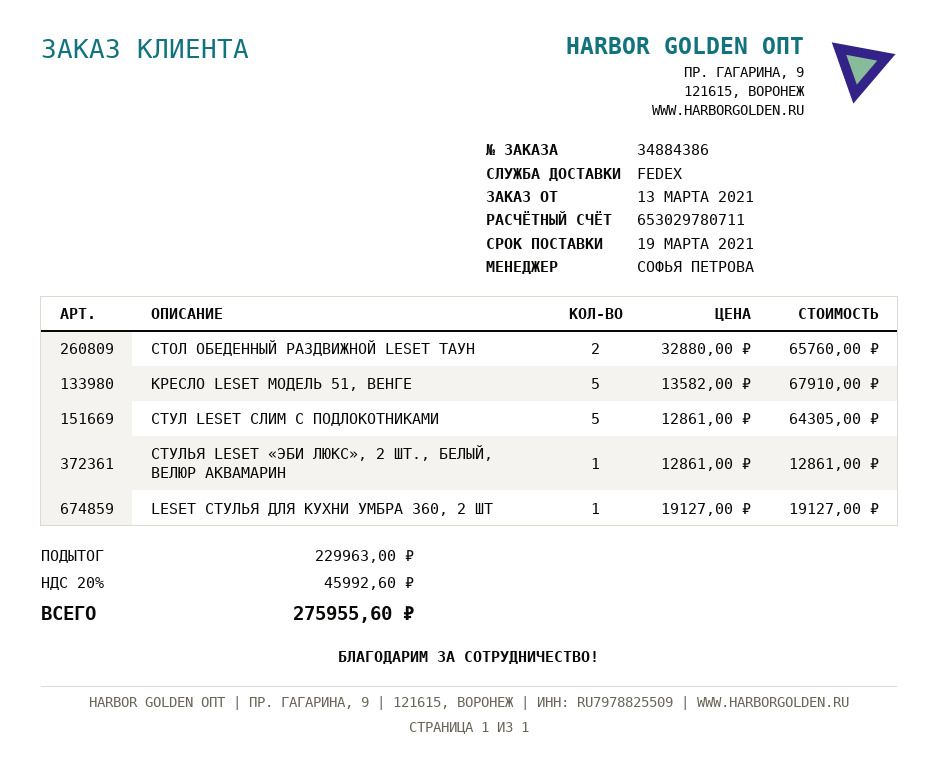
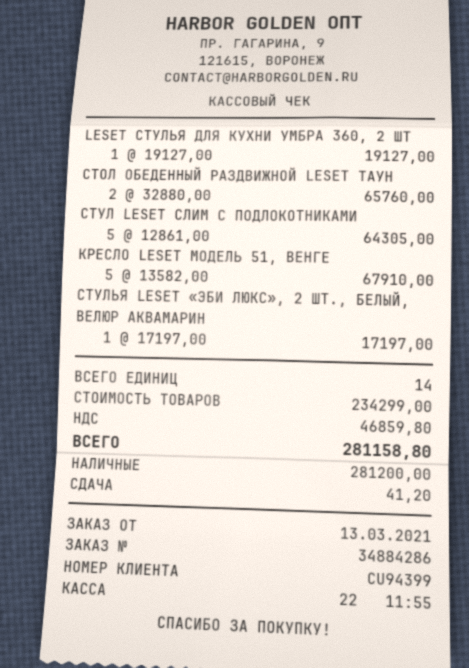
order number: 34884386 -> 34884286
СТУЛЬЯ LESET «ЭБИ ЛЮКС», 2 ШТ., БЕЛЫЙ, ВЕЛЮР АКВАМАРИН: 1 x 12861.00 = 12861.00 -> 1 x 17197.00 = 17197.00
subtotal: 229963.00 -> 234299.00
tax: 45992.60 -> 46859.80
total: 275955.60 -> 281158.80

